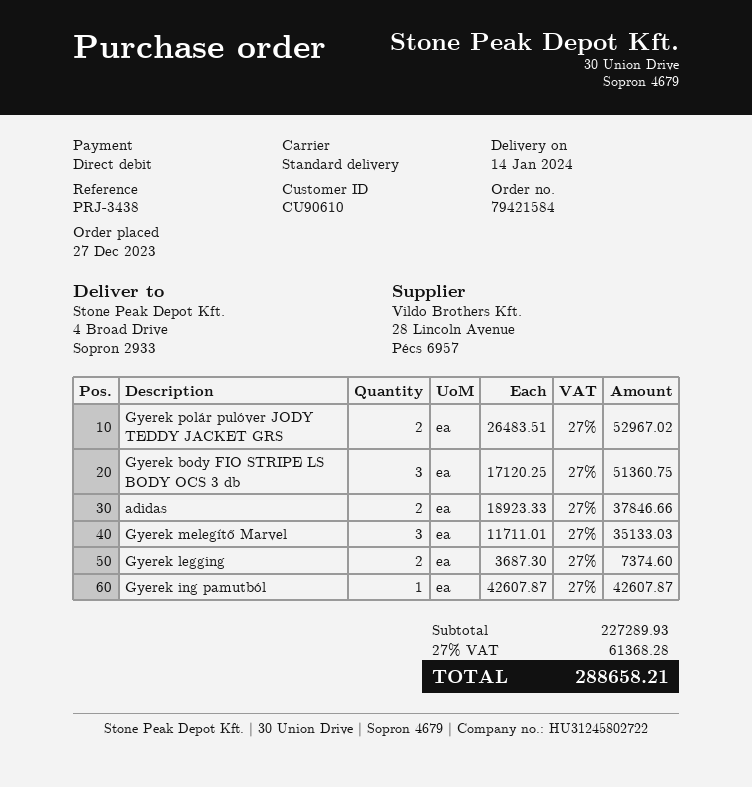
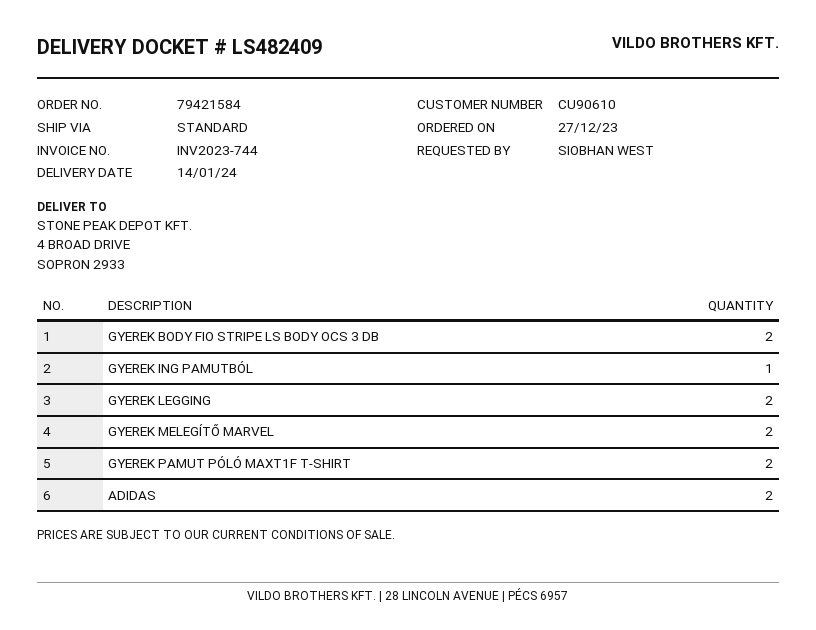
Gyerek polár pulóver JODY TEDDY JACKET GRS: 2 -> none
Gyerek body FIO STRIPE LS BODY OCS 3 db: 3 -> 2
Gyerek melegítő Marvel: 3 -> 2
GYEREK PAMUT PÓLÓ MAXT1F T-SHIRT: none -> 2

